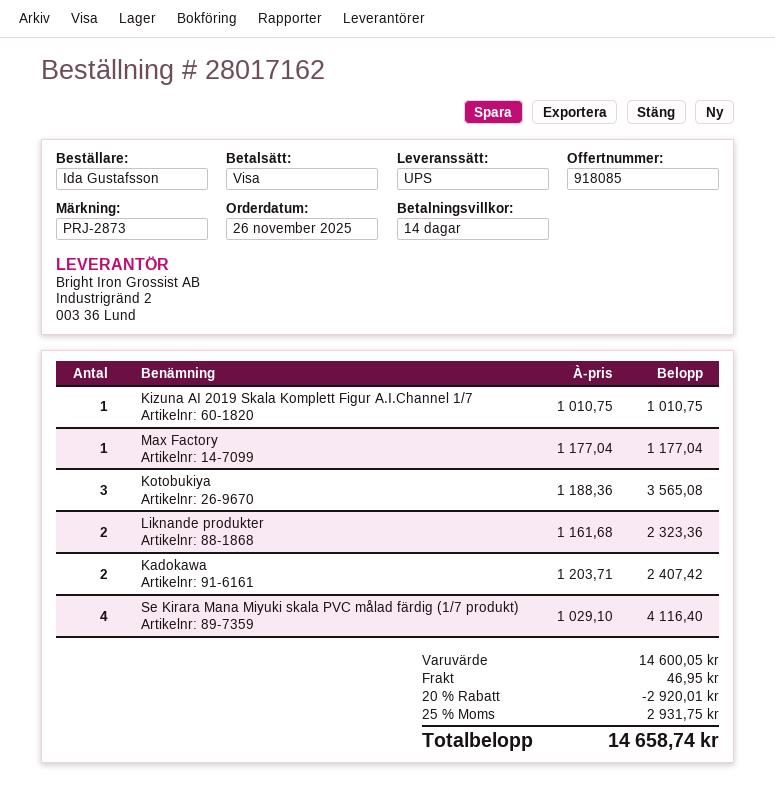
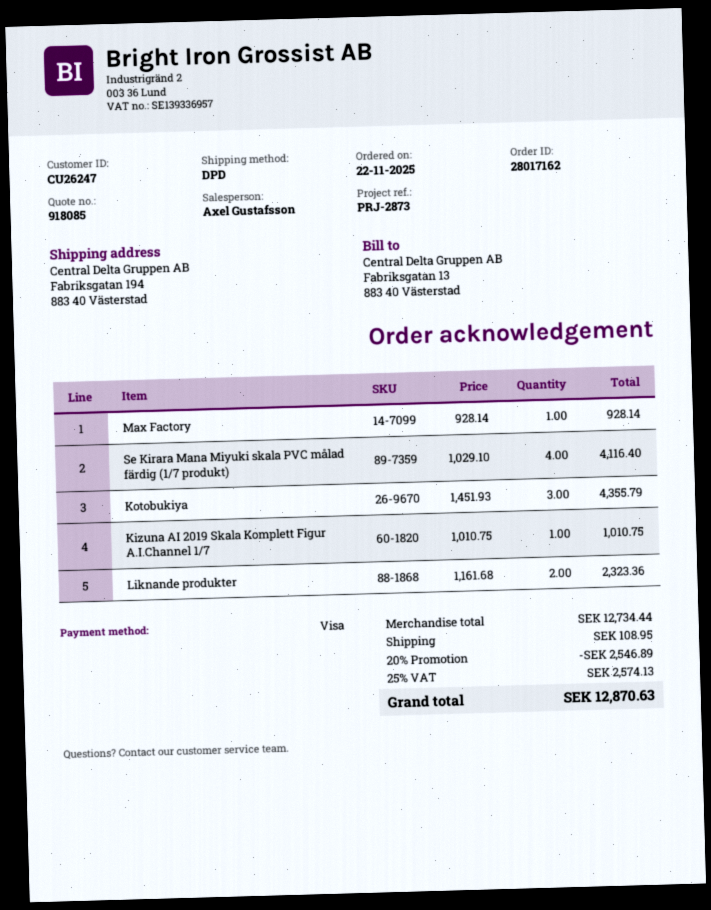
order date: 2025-11-26 -> 2025-11-22
shipping method: UPS -> DPD
Max Factory: 1 x 1177.04 = 1177.04 -> 1 x 928.14 = 928.14
Kotobukiya: 3 x 1188.36 = 3565.08 -> 3 x 1451.93 = 4355.79
Kadokawa: 2 x 1203.71 = 2407.42 -> none
subtotal: 14600.05 -> 12734.44
discount: 20% = 2920.01 -> 20% = 2546.89
shipping: 46.95 -> 108.95
tax: 25% = 2931.75 -> 25% = 2574.13
total: 14658.74 -> 12870.63

